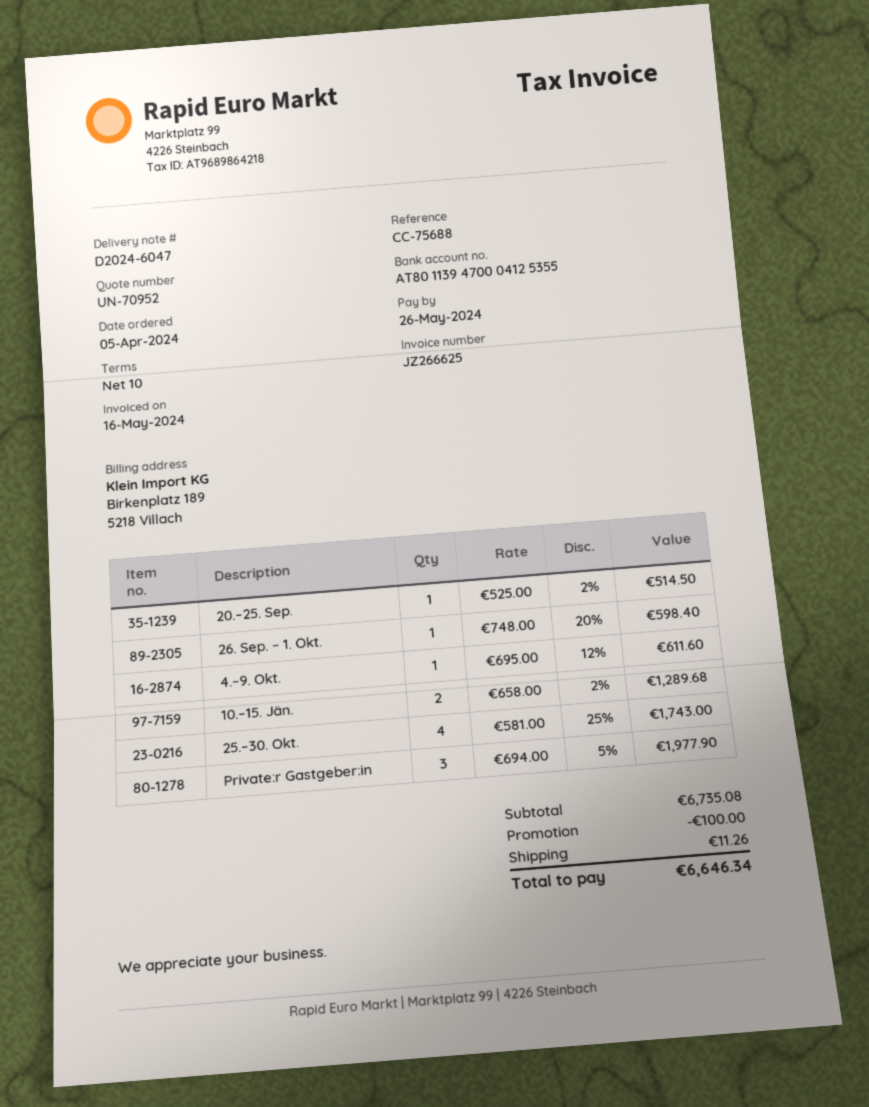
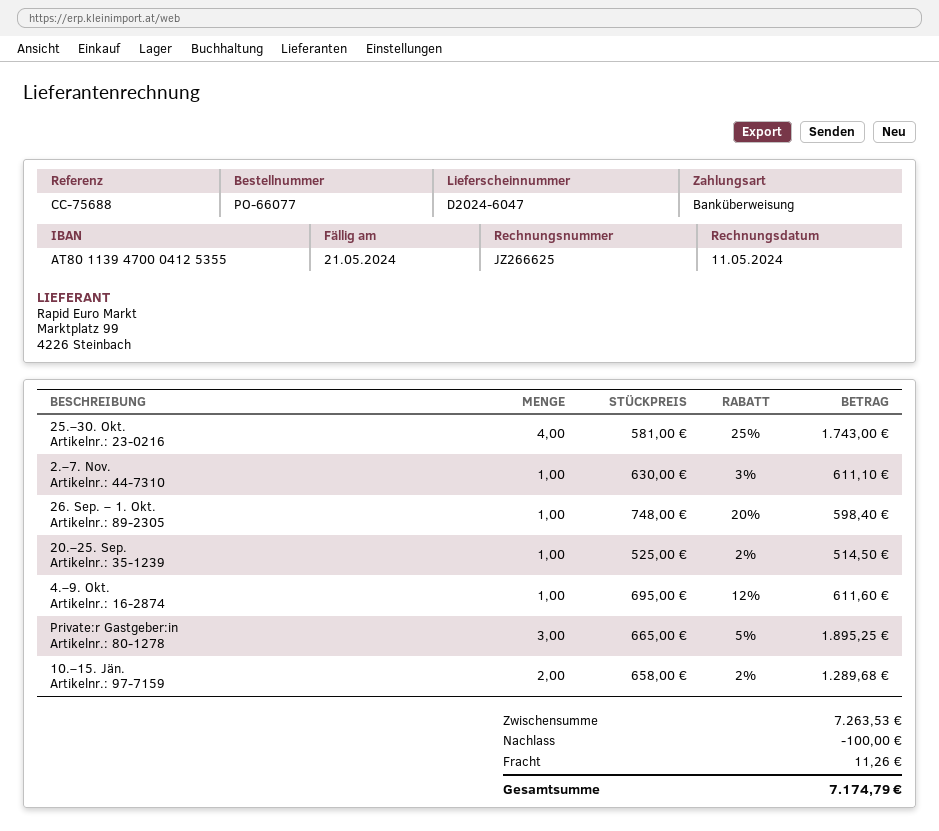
invoice date: 2024-05-16 -> 2024-05-11
due date: 2024-05-26 -> 2024-05-21
Private:r Gastgeber:in: 3 x 694.00 - 5% = 1977.90 -> 3 x 665.00 - 5% = 1895.25
2.–7. Nov.: none -> 1 x 630.00 - 3% = 611.10
subtotal: 6735.08 -> 7263.53
total: 6646.34 -> 7174.79

